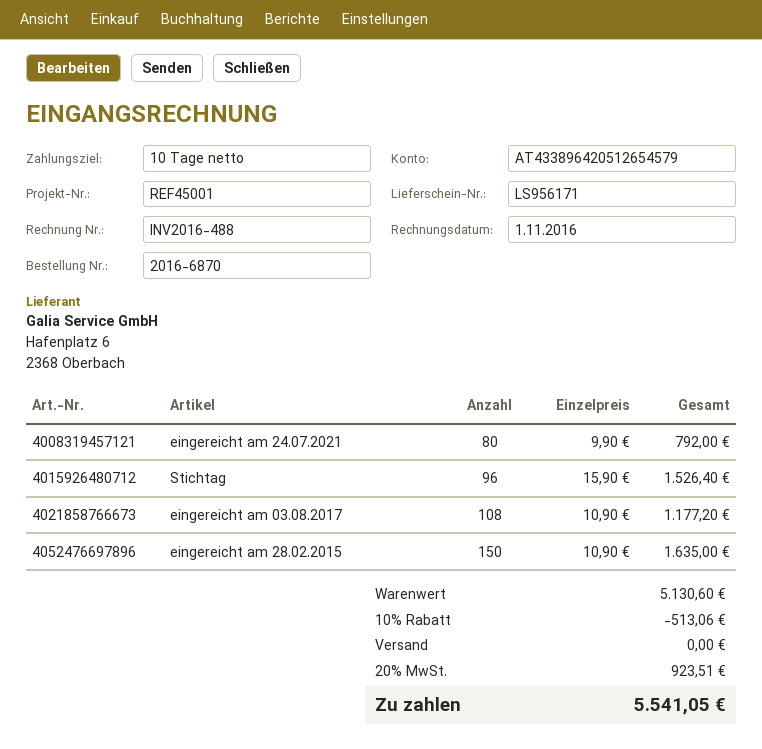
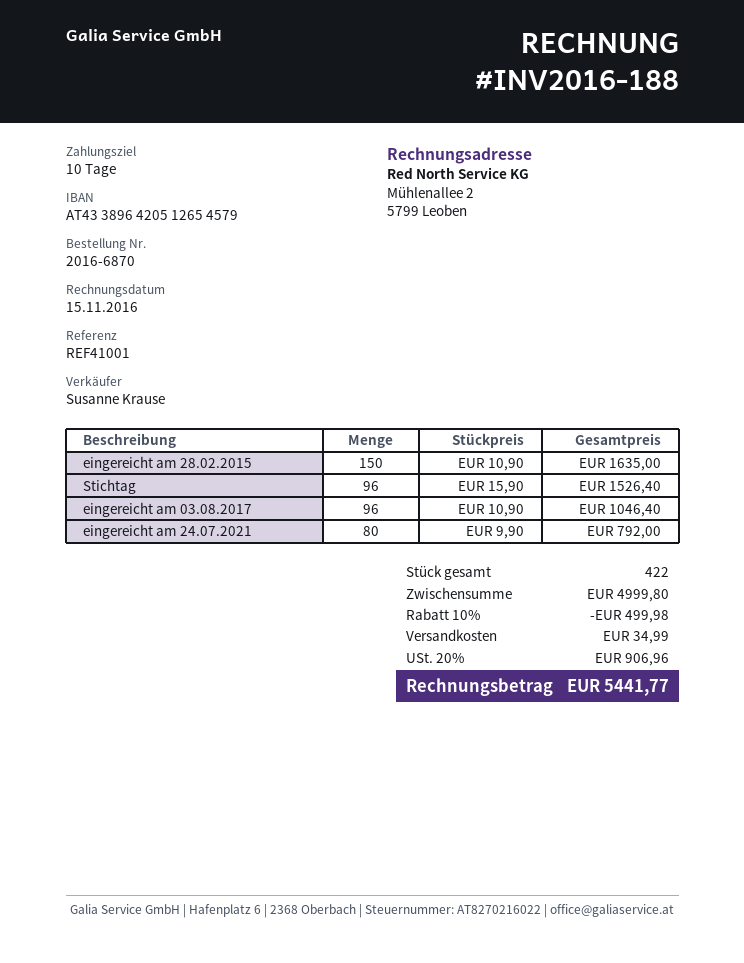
invoice number: INV2016-488 -> INV2016-188
invoice date: 2016-11-01 -> 2016-11-15
reference: REF45001 -> REF41001
eingereicht am 03.08.2017: 108 x 10.90 = 1177.20 -> 96 x 10.90 = 1046.40
subtotal: 5130.60 -> 4999.80
discount: 10% = 513.06 -> 10% = 499.98
shipping: 0.00 -> 34.99
tax: 20% = 923.51 -> 20% = 906.96
total: 5541.05 -> 5441.77

